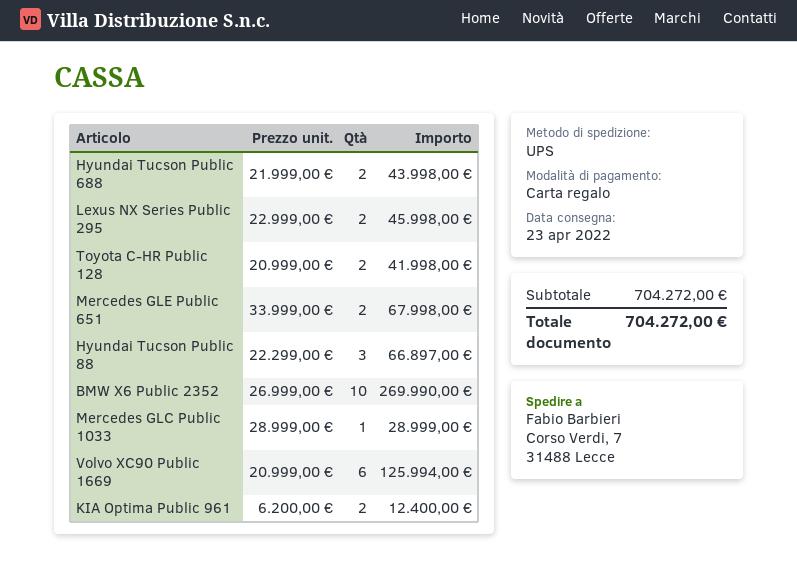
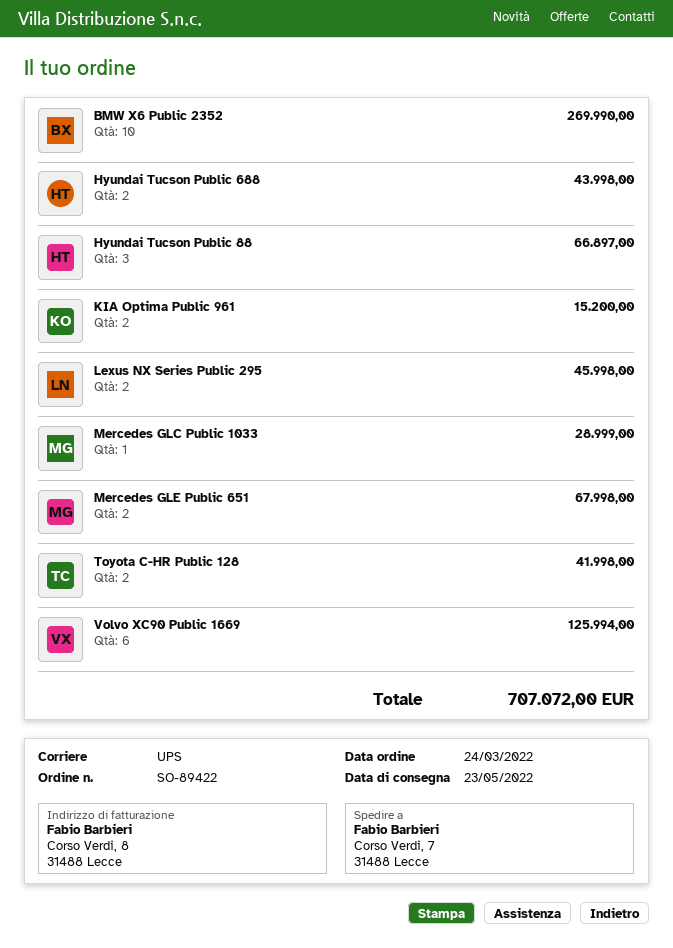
delivery date: 2022-04-23 -> 2022-05-23
KIA Optima Public 961: 2 for 12400.00 -> 2 for 15200.00
total: 704272.00 -> 707072.00

